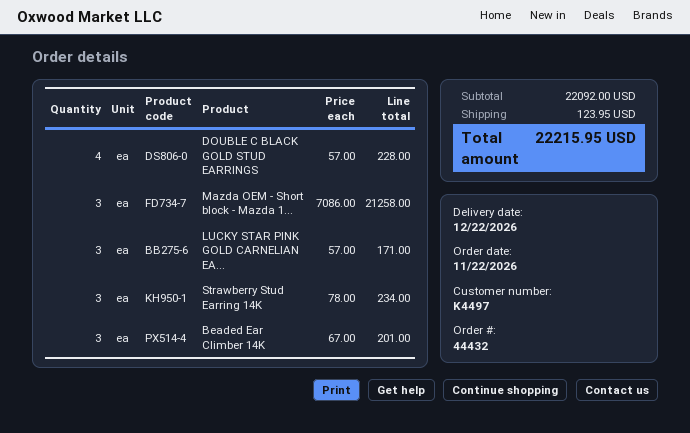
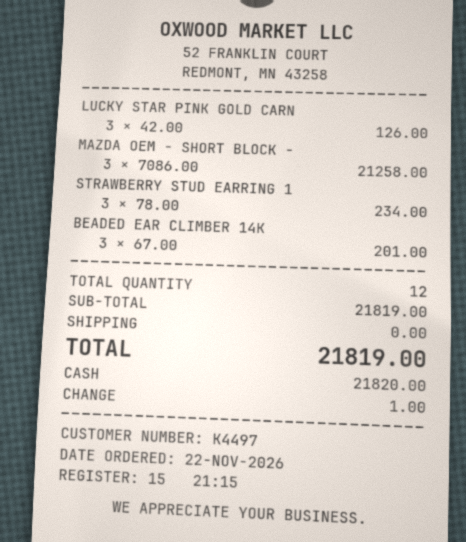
DOUBLE C BLACK GOLD STUD EARRINGS: 4 x 57.00 = 228.00 -> none
LUCKY STAR PINK GOLD CARNELIAN EA...: 3 x 57.00 = 171.00 -> 3 x 42.00 = 126.00
subtotal: 22092.00 -> 21819.00
shipping: 123.95 -> 0.00
total: 22215.95 -> 21819.00

